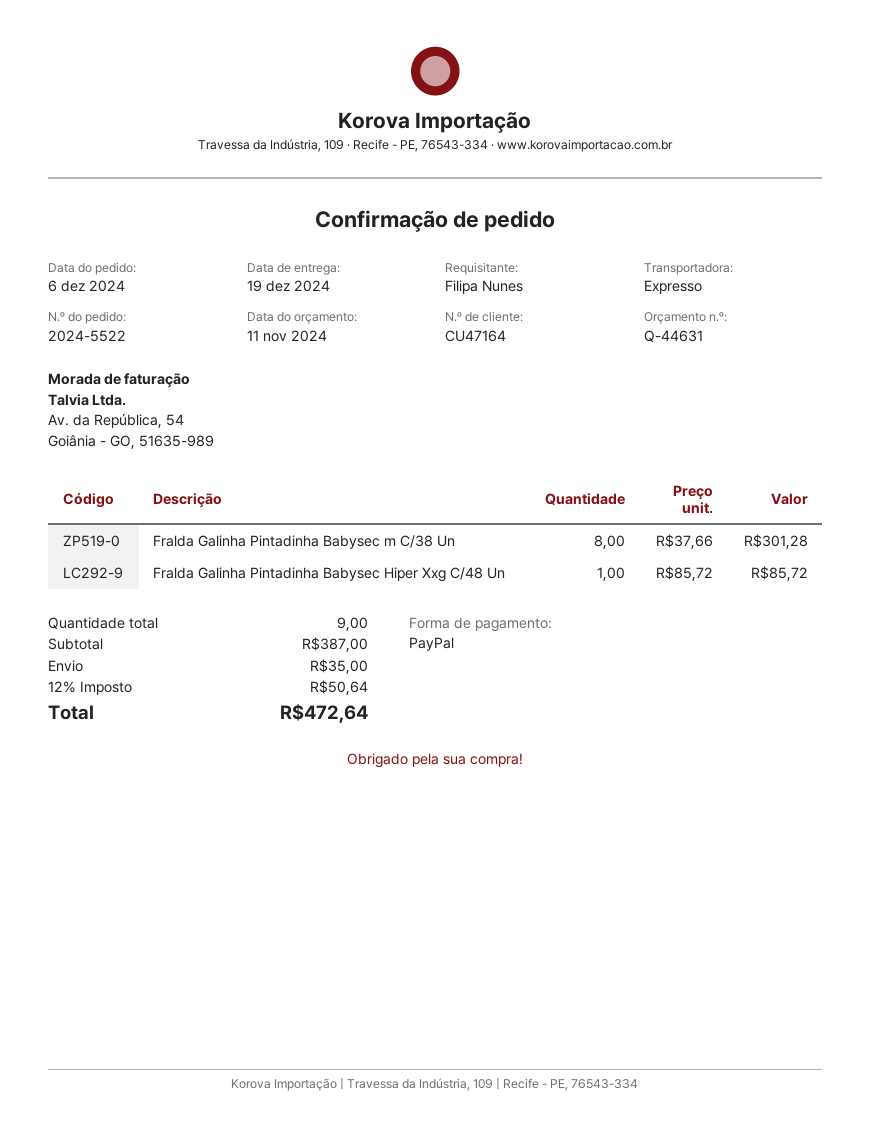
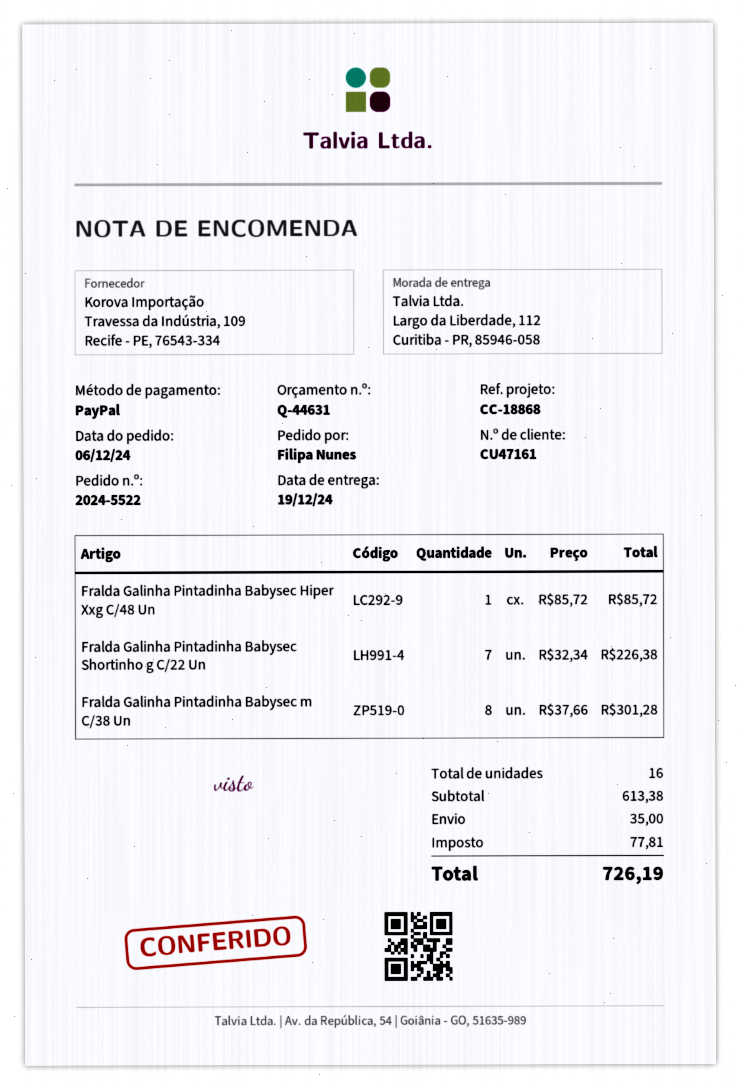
customer number: CU47164 -> CU47161
Fralda Galinha Pintadinha Babysec Shortinho g C/22 Un: none -> 7 x 32.34 = 226.38
total quantity: 9 -> 16
subtotal: 387.00 -> 613.38
tax: 50.64 -> 77.81
total: 472.64 -> 726.19

